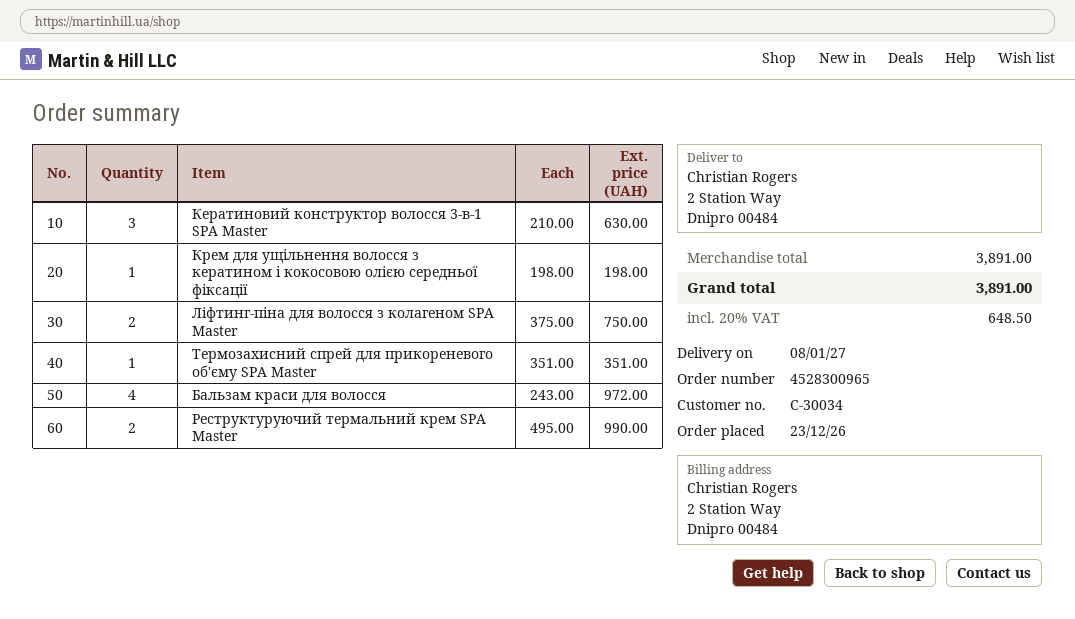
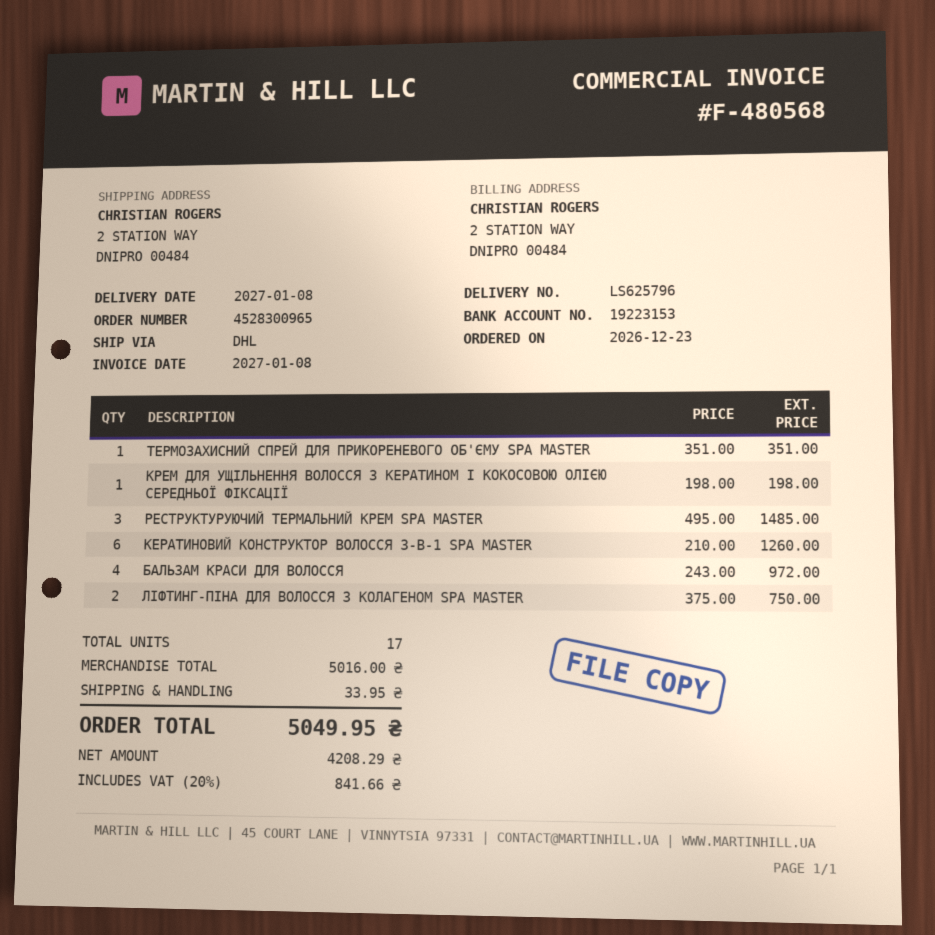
Кератиновий конструктор волосся 3-в-1 SPA Master: 3 x 210.00 = 630.00 -> 6 x 210.00 = 1260.00
Реструктуруючий термальний крем SPA Master: 2 x 495.00 = 990.00 -> 3 x 495.00 = 1485.00
subtotal: 3891.00 -> 5016.00
shipping: none -> 33.95
tax: 20% = 648.50 -> 20% = 841.66
total: 3891.00 -> 5049.95

